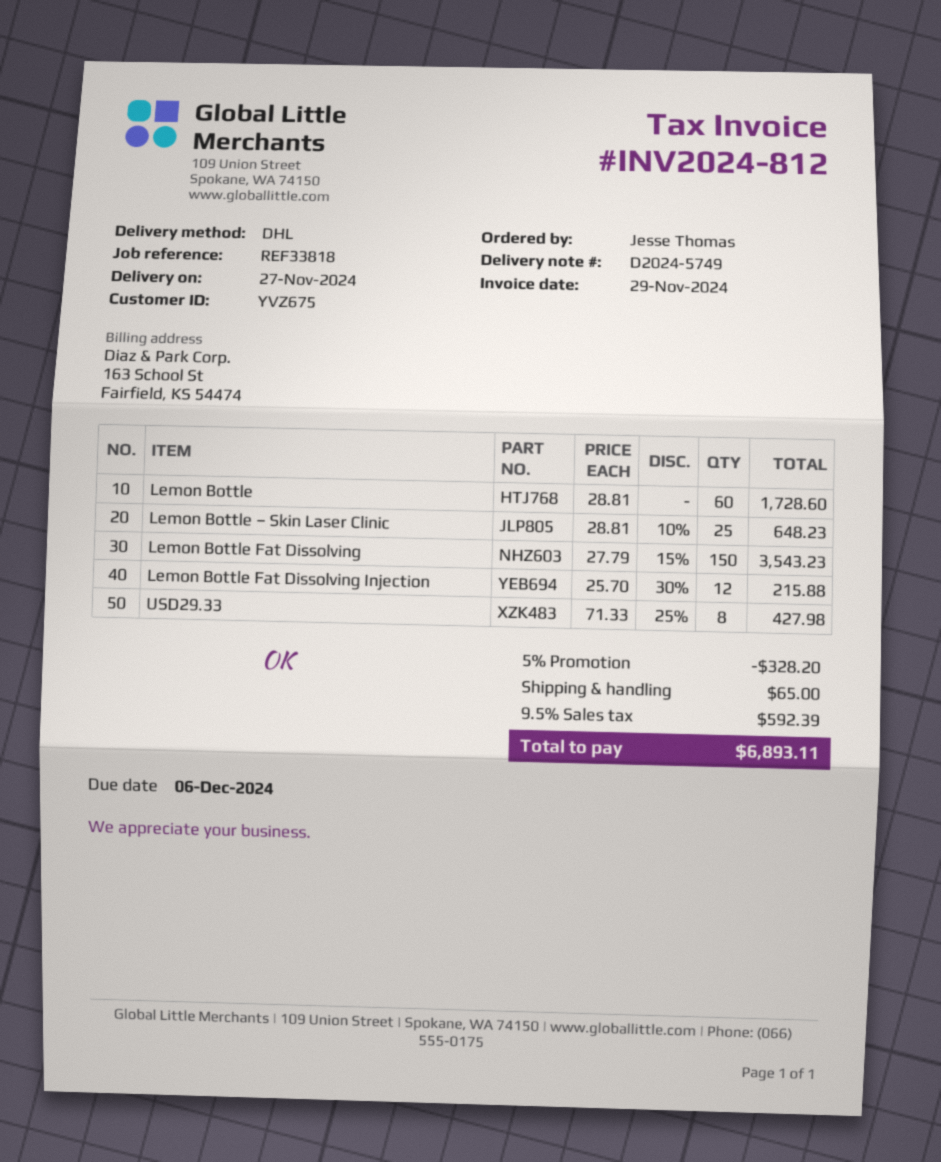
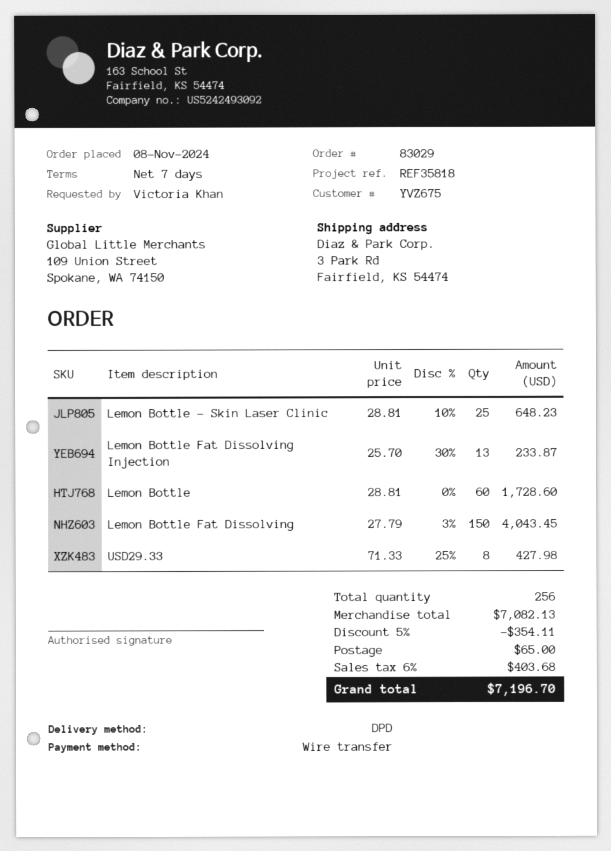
reference: REF33818 -> REF35818
ordered by: Jesse Thomas -> Victoria Khan
shipping method: DHL -> DPD
Lemon Bottle Fat Dissolving: 150 x 27.79 - 15% = 3543.23 -> 150 x 27.79 - 3% = 4043.45
Lemon Bottle Fat Dissolving Injection: 12 x 25.70 - 30% = 215.88 -> 13 x 25.70 - 30% = 233.87
discount: 5% = 328.20 -> 5% = 354.11
tax: 9.5% = 592.39 -> 6% = 403.68
total: 6893.11 -> 7196.70

